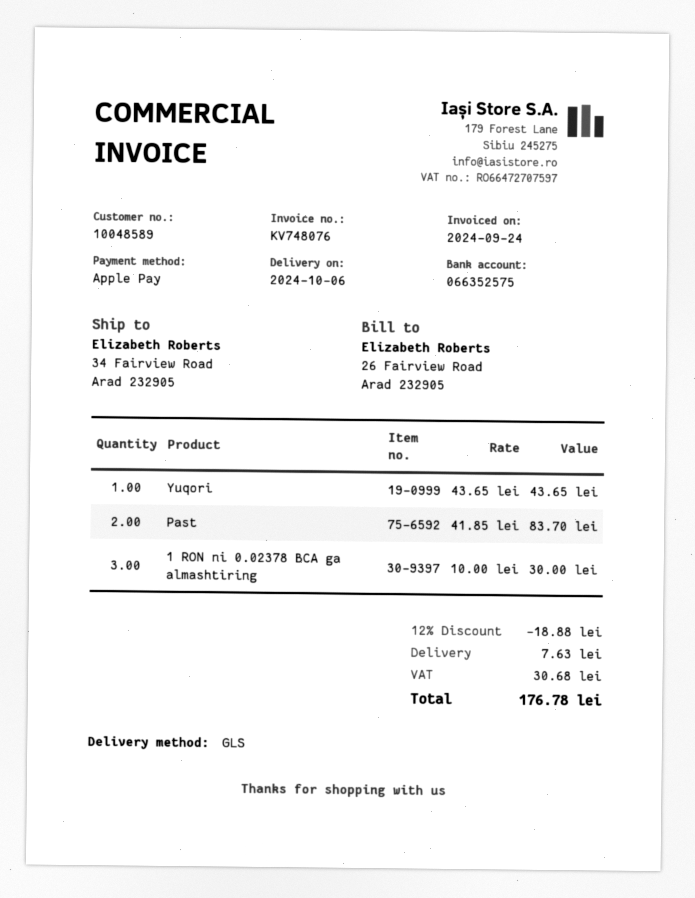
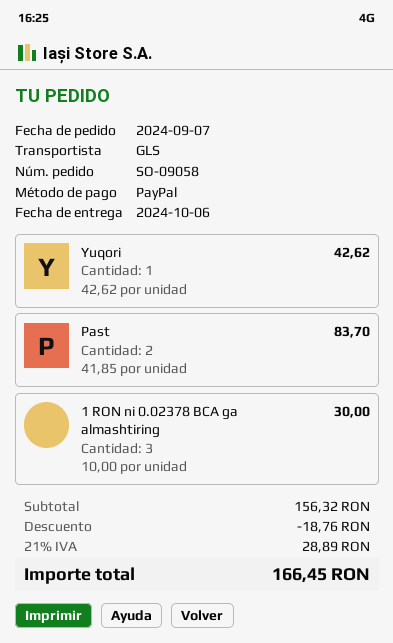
payment method: Apple Pay -> PayPal
Yuqori: 1 x 43.65 = 43.65 -> 1 x 42.62 = 42.62
discount: 18.88 -> 18.76
shipping: 7.63 -> none
tax: 30.68 -> 28.89
total: 176.78 -> 166.45

